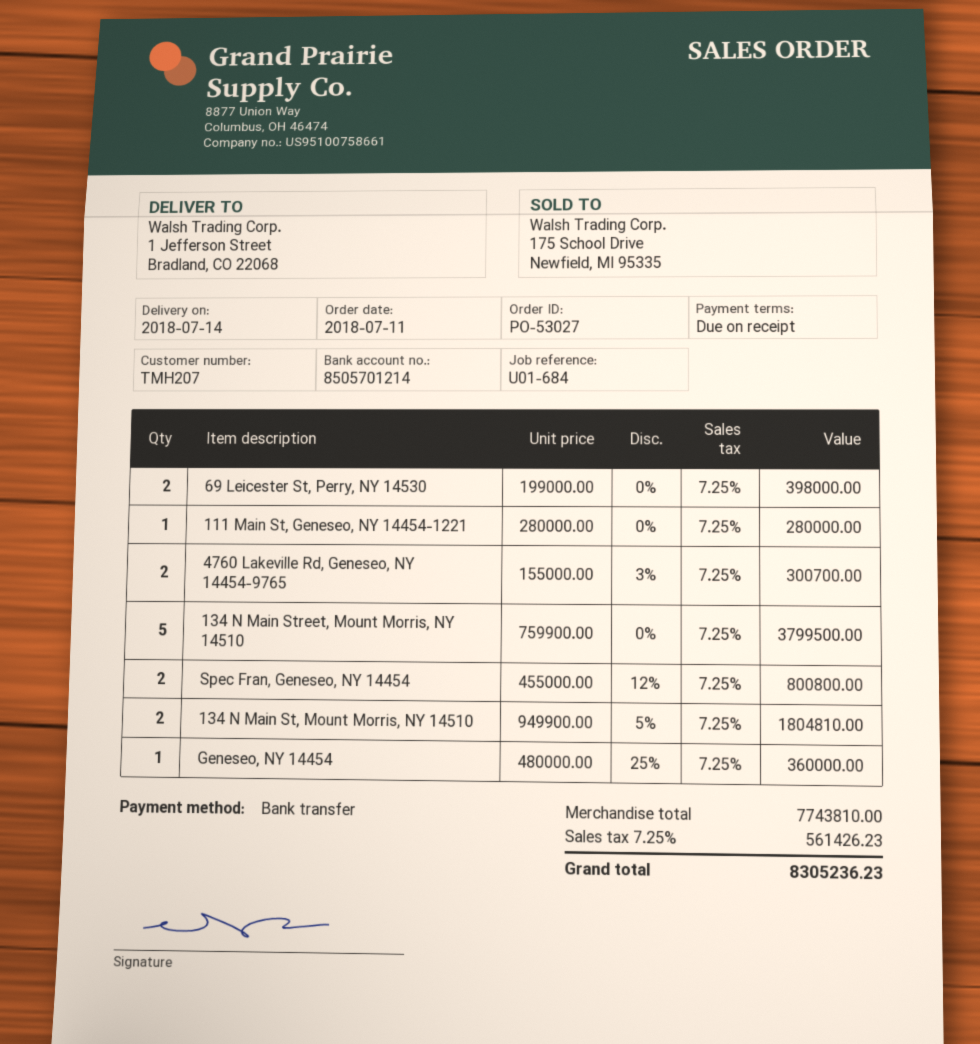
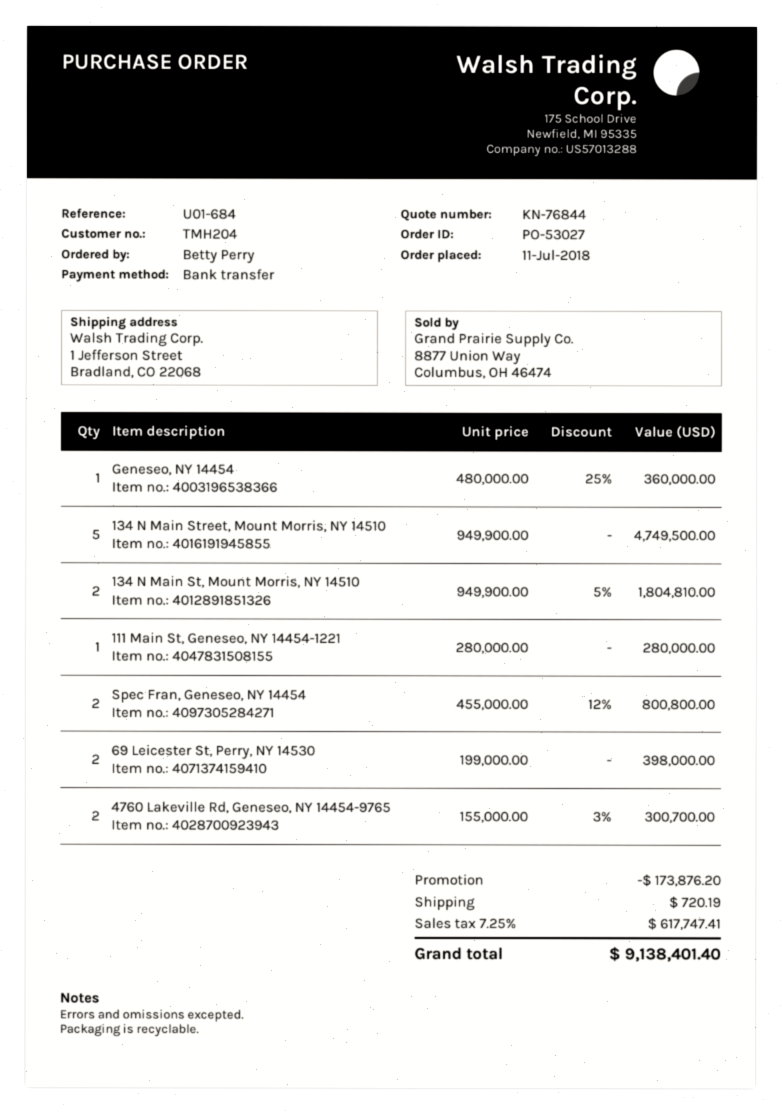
customer number: TMH207 -> TMH204
134 N Main Street, Mount Morris, NY 14510: 5 x 759900.00 = 3799500.00 -> 5 x 949900.00 = 4749500.00
discount: none -> 173876.20
shipping: none -> 720.19
tax: 7.25% = 561426.23 -> 7.25% = 617747.41
total: 8305236.23 -> 9138401.40

